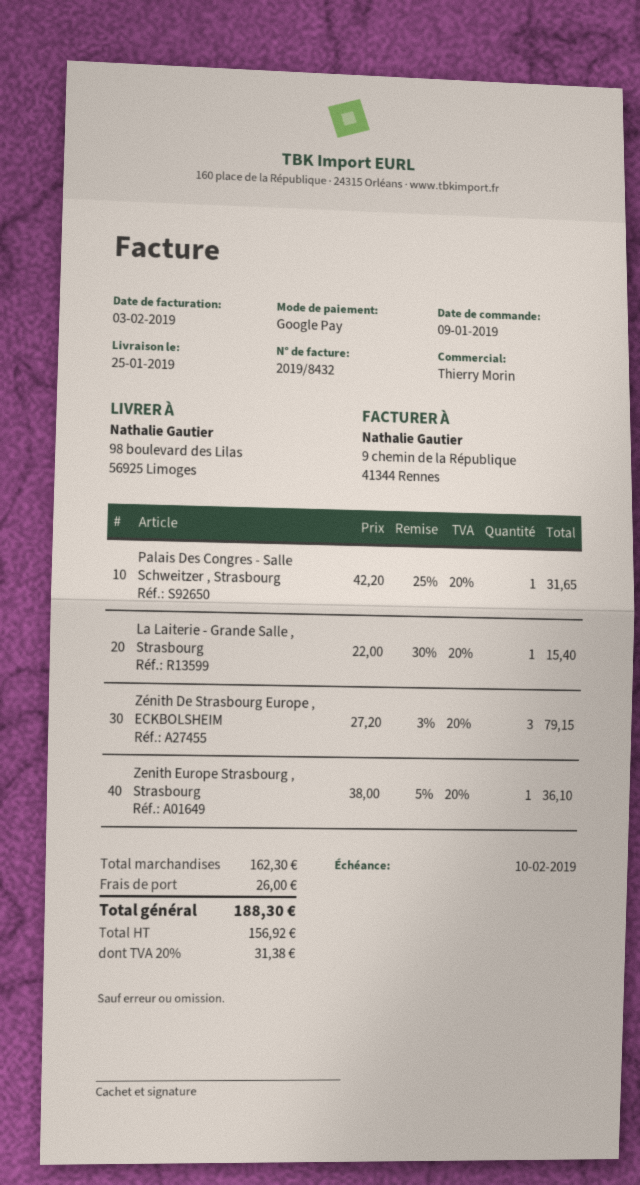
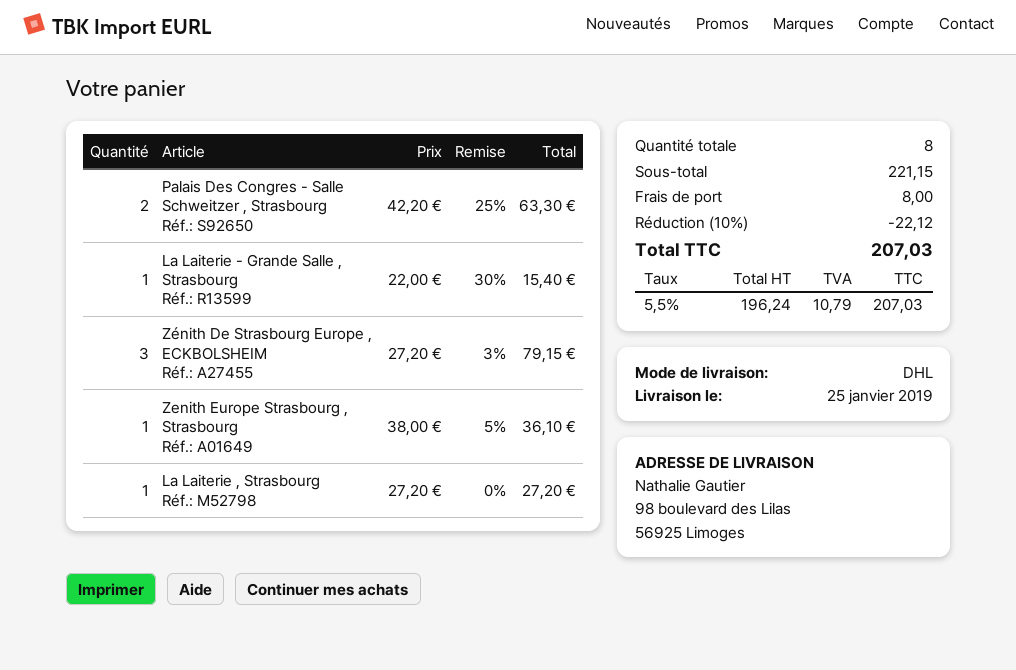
Palais Des Congres - Salle Schweitzer , Strasbourg: 1 x 42.20 - 25% = 31.65 -> 2 x 42.20 - 25% = 63.30
La Laiterie , Strasbourg: none -> 1 x 27.20 = 27.20
subtotal: 162.30 -> 221.15
discount: none -> 10% = 22.12
shipping: 26.00 -> 8.00
net: 156.92 -> 196.24
tax: 20% = 31.38 -> 5.5% = 10.79
total: 188.30 -> 207.03

